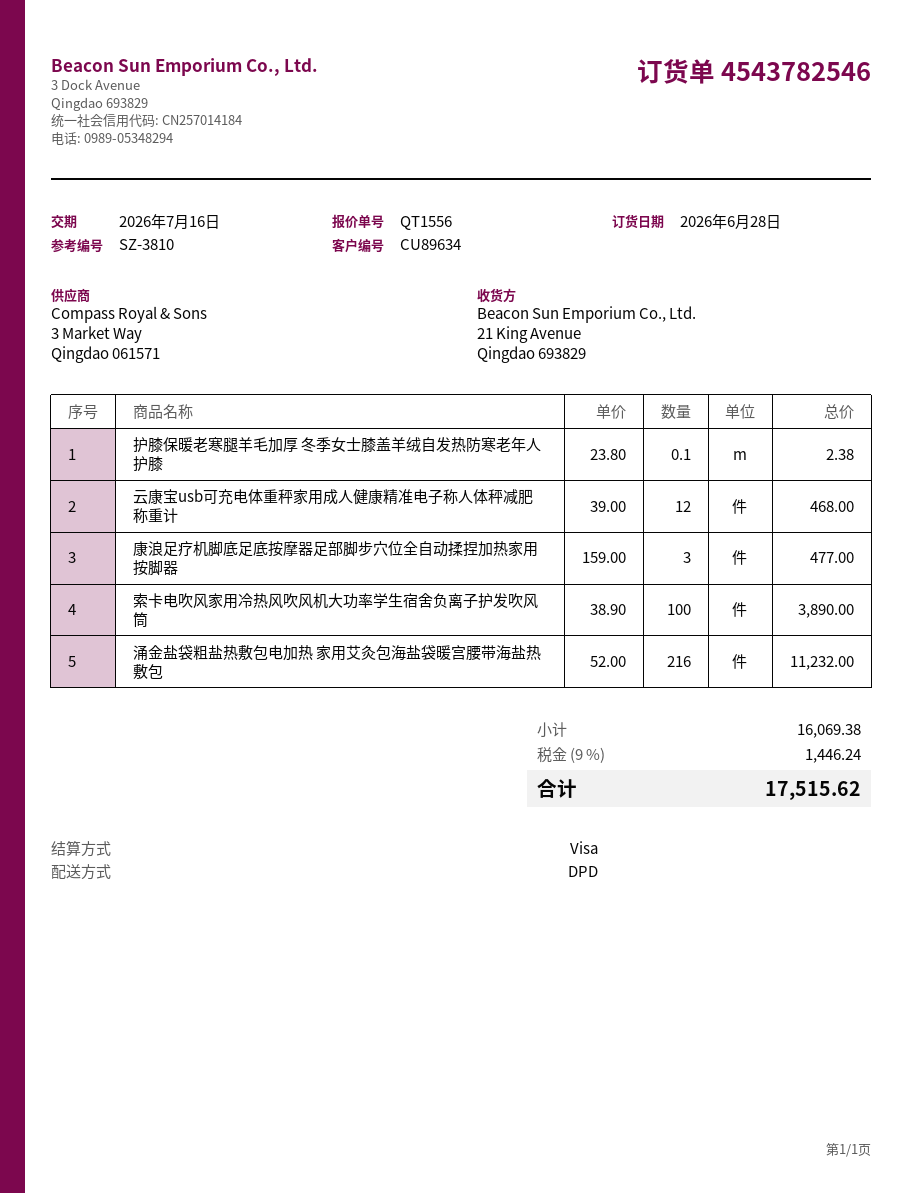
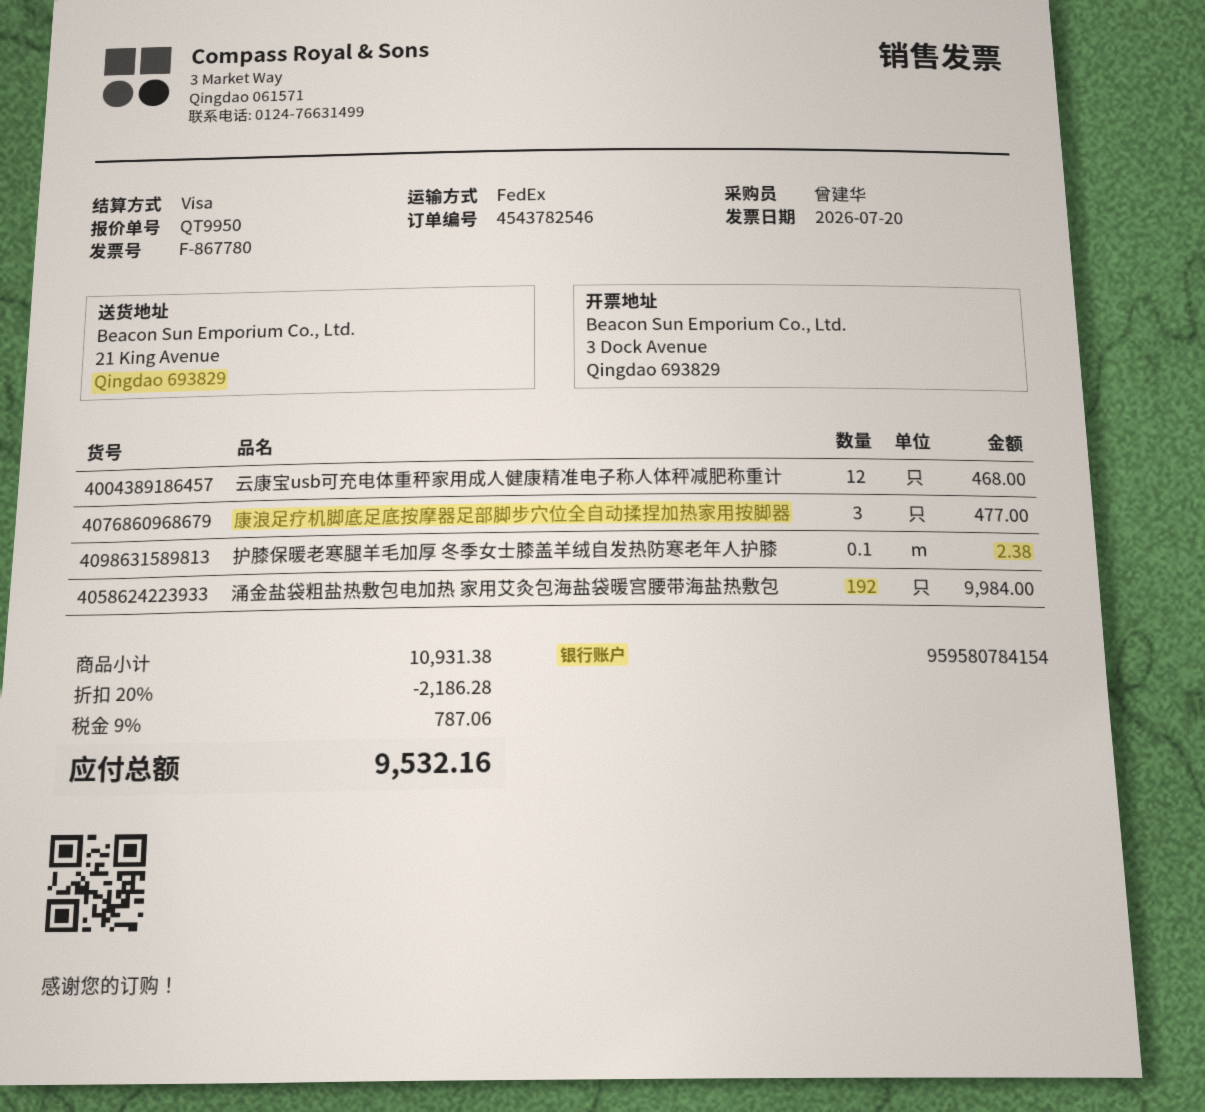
quote number: QT1556 -> QT9950
shipping method: DPD -> FedEx
索卡电吹风家用冷热风吹风机大功率学生宿舍负离子护发吹风筒: 100 for 3890.00 -> none
涌金盐袋粗盐热敷包电加热 家用艾灸包海盐袋暖宫腰带海盐热敷包: 216 for 11232.00 -> 192 for 9984.00
subtotal: 16069.38 -> 10931.38
discount: none -> 20% = 2186.28
tax: 9% = 1446.24 -> 9% = 787.06
total: 17515.62 -> 9532.16

